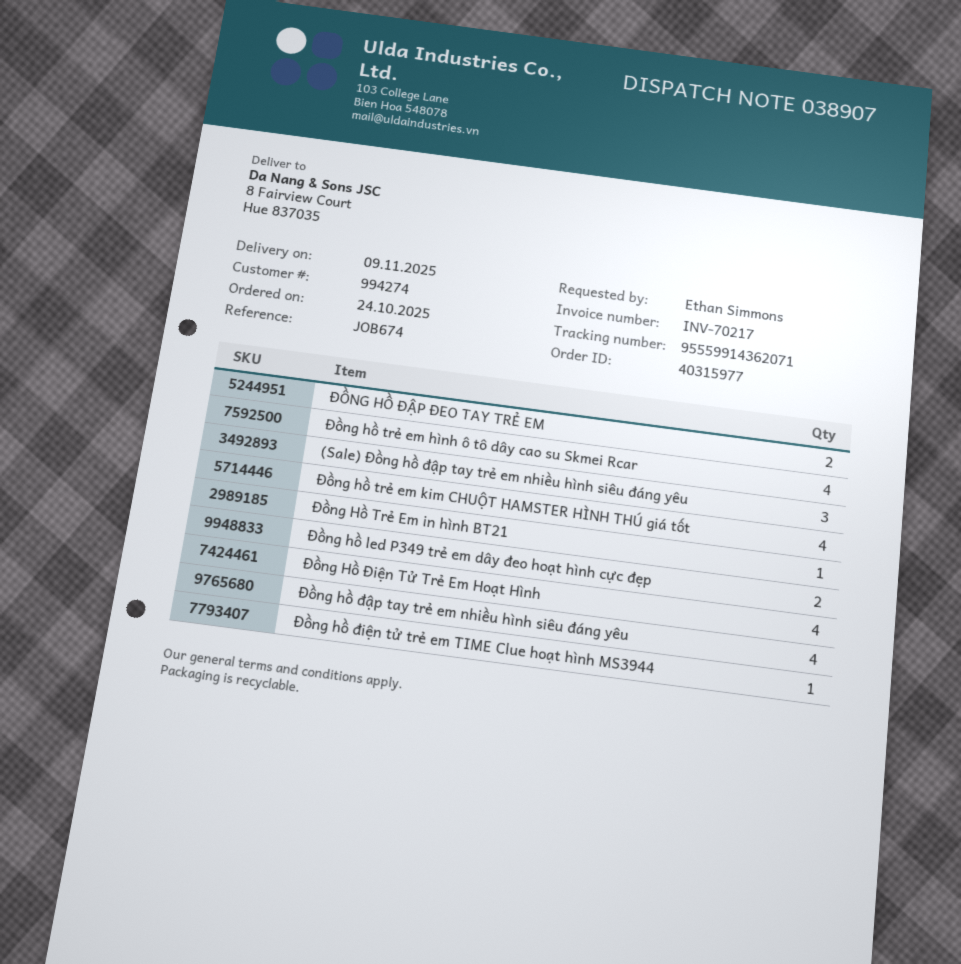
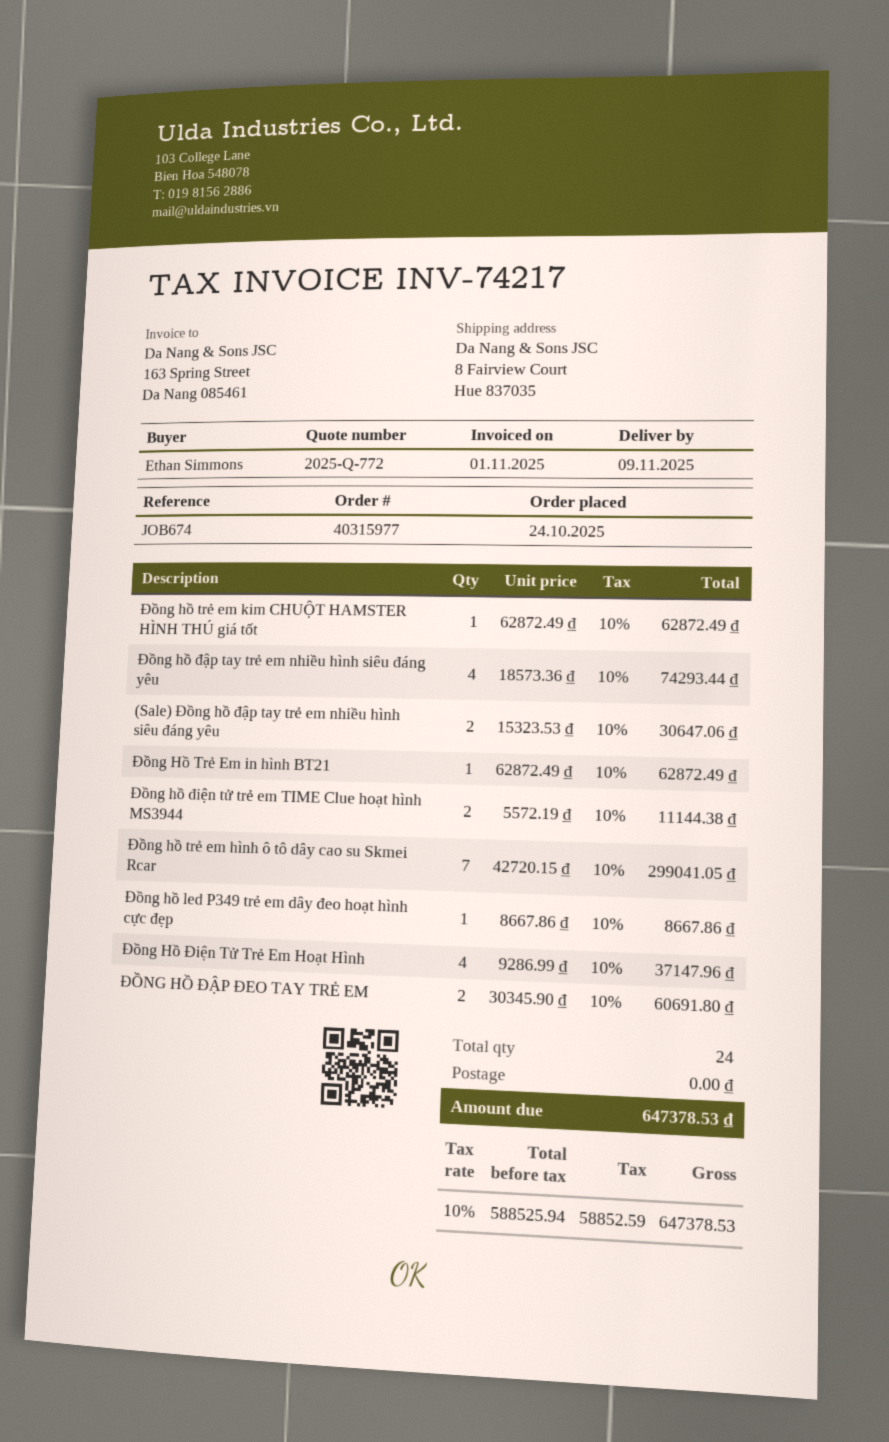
invoice number: INV-70217 -> INV-74217
Đồng hồ trẻ em hình ô tô dây cao su Skmei Rcar: 4 -> 7
(Sale) Đồng hồ đập tay trẻ em nhiều hình siêu đáng yêu: 3 -> 2
Đồng hồ trẻ em kim CHUỘT HAMSTER HÌNH THÚ giá tốt: 4 -> 1
Đồng hồ led P349 trẻ em dây đeo hoạt hình cực đẹp: 2 -> 1
Đồng hồ điện tử trẻ em TIME Clue hoạt hình MS3944: 1 -> 2

